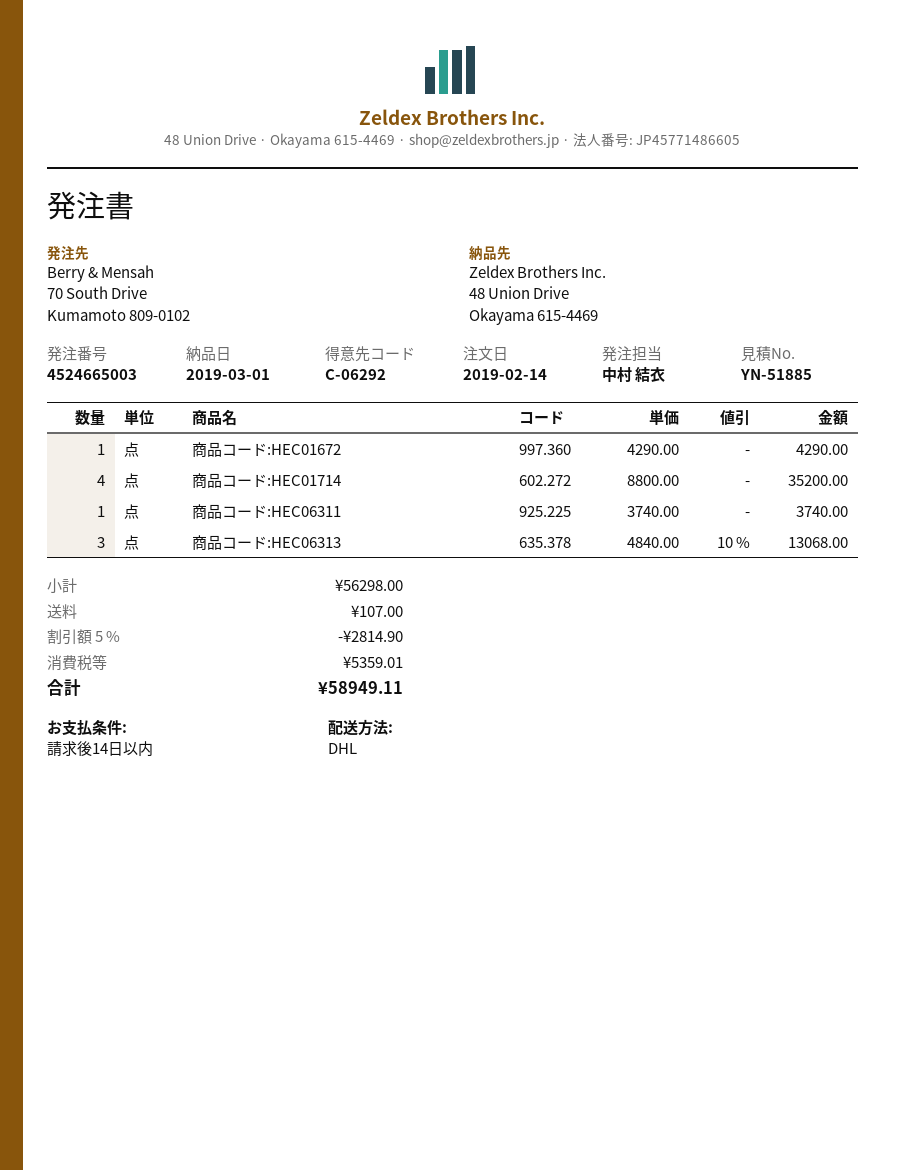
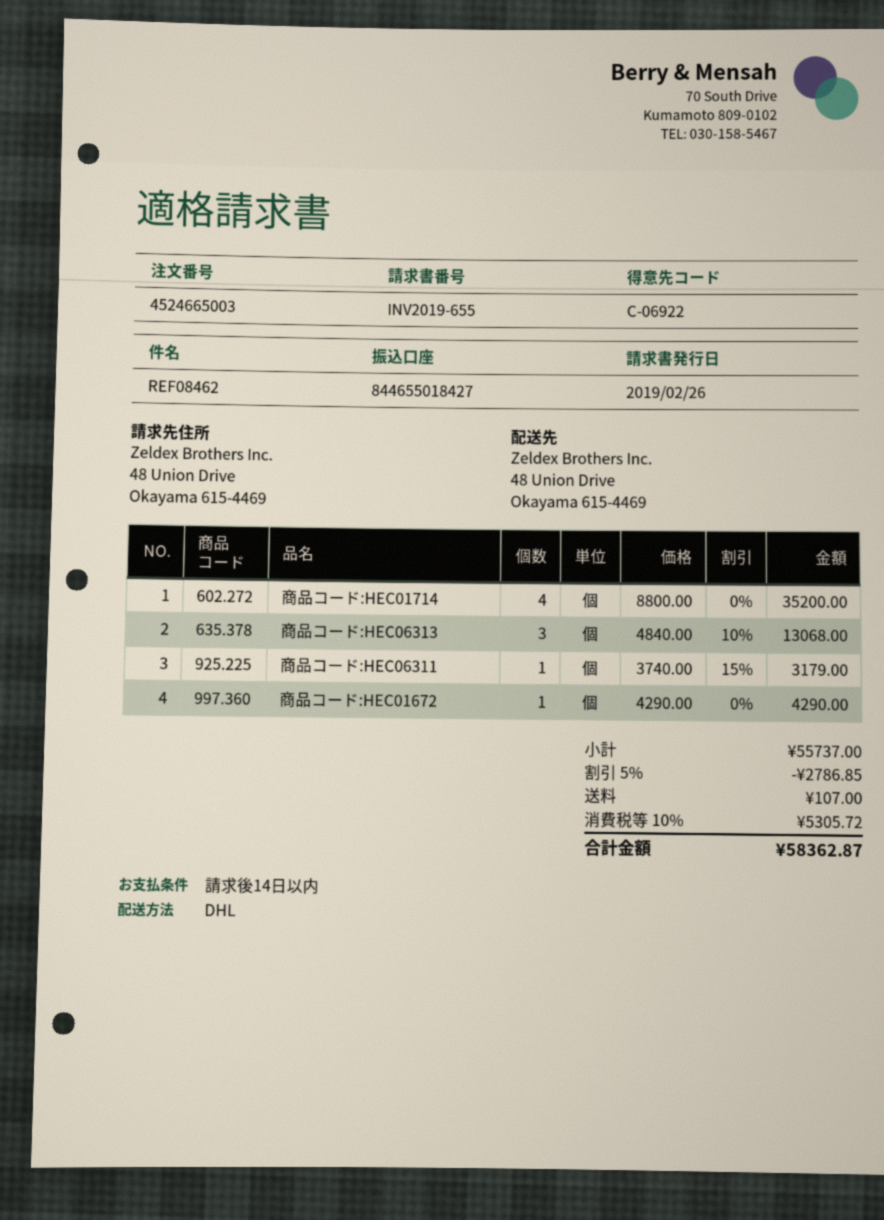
customer number: C-06292 -> C-06922
商品コード:HEC06311: 1 x 3740.00 = 3740.00 -> 1 x 3740.00 - 15% = 3179.00
subtotal: 56298.00 -> 55737.00
discount: 5% = 2814.90 -> 5% = 2786.85
tax: 5359.01 -> 5305.72
total: 58949.11 -> 58362.87

